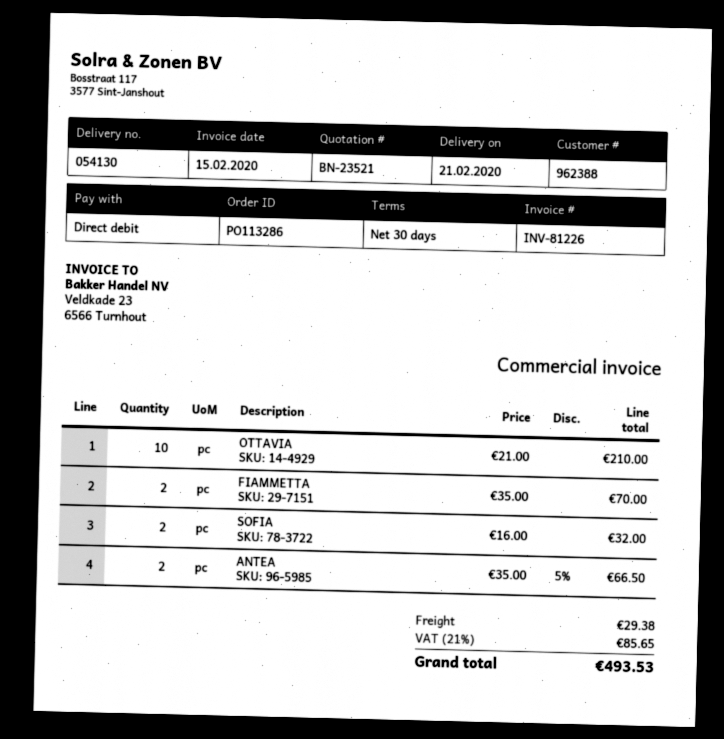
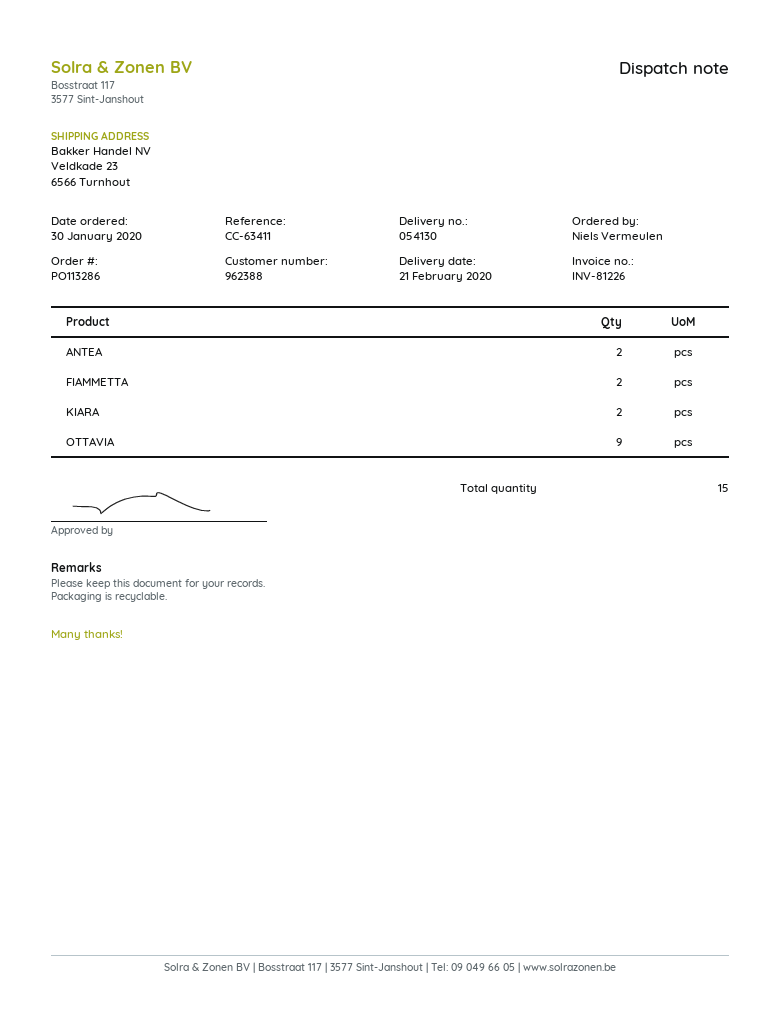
OTTAVIA: 10 -> 9
SOFIA: 2 -> none
KIARA: none -> 2

